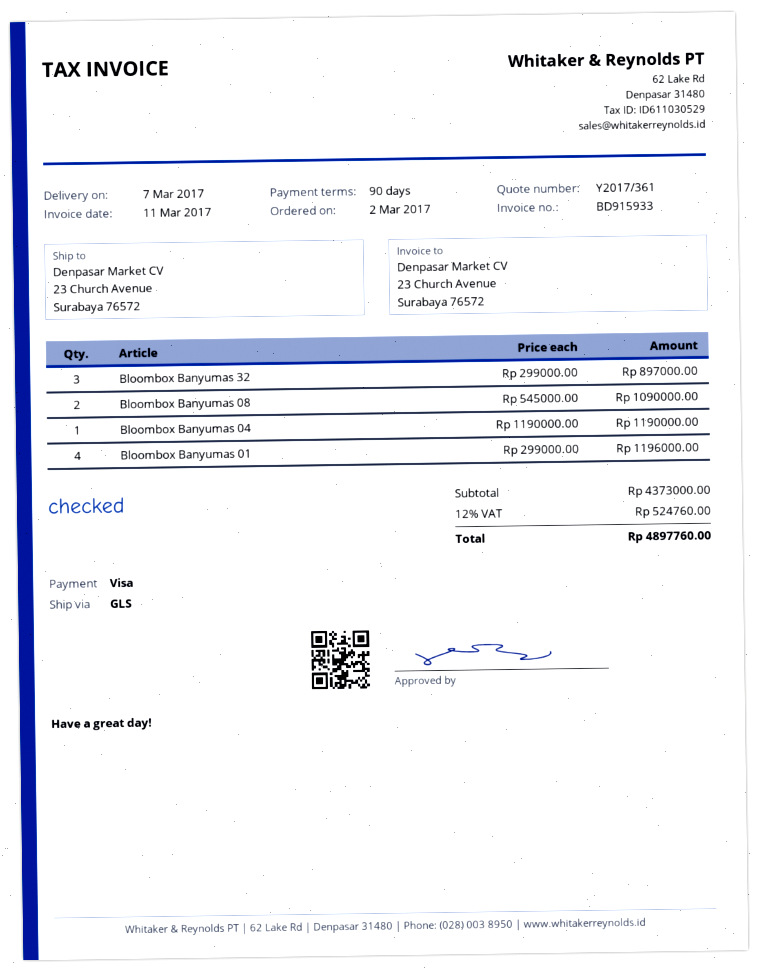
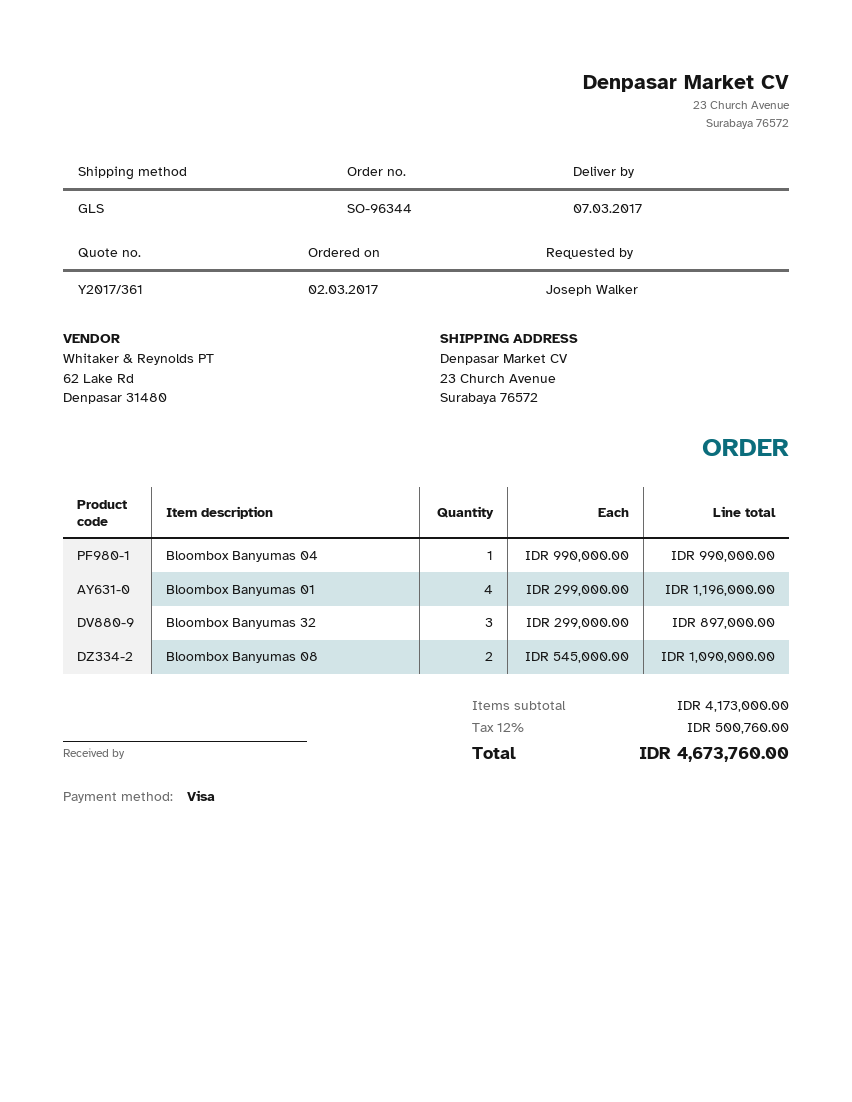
Bloombox Banyumas 04: 1 x 1190000.00 = 1190000.00 -> 1 x 990000.00 = 990000.00
subtotal: 4373000.00 -> 4173000.00
tax: 12% = 524760.00 -> 12% = 500760.00
total: 4897760.00 -> 4673760.00

